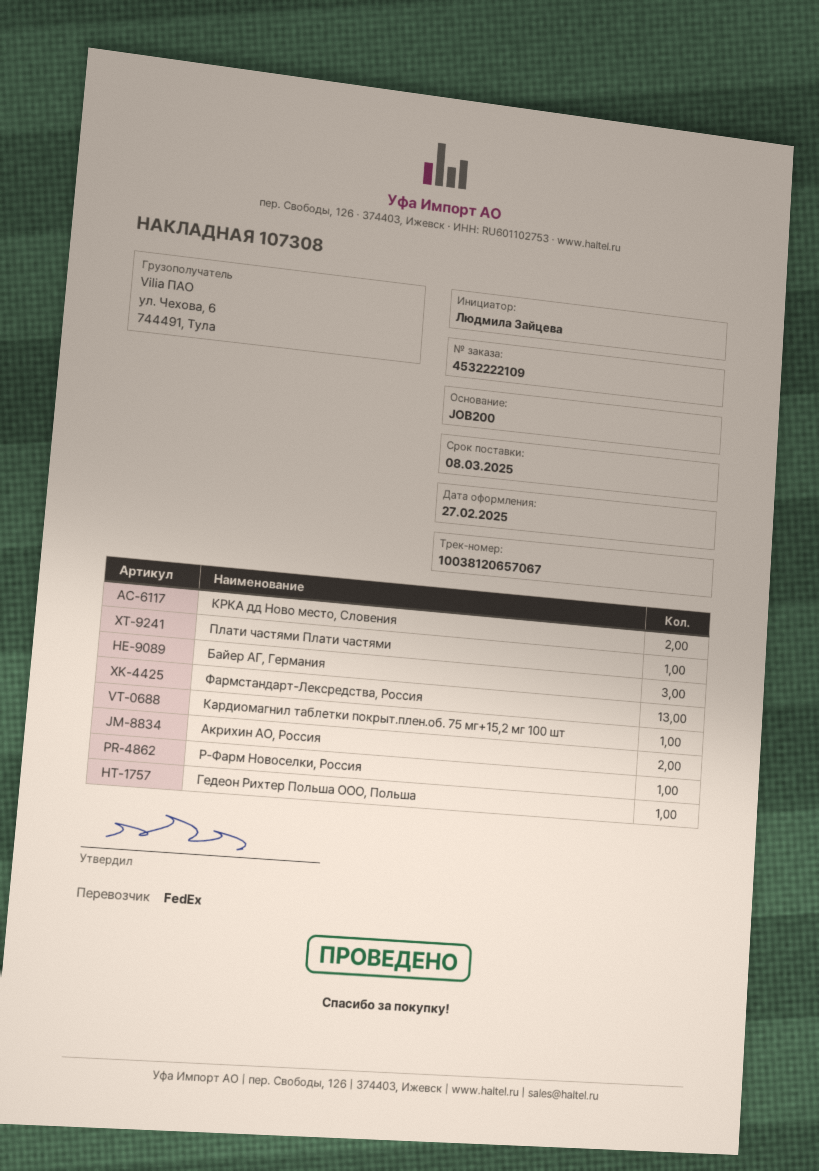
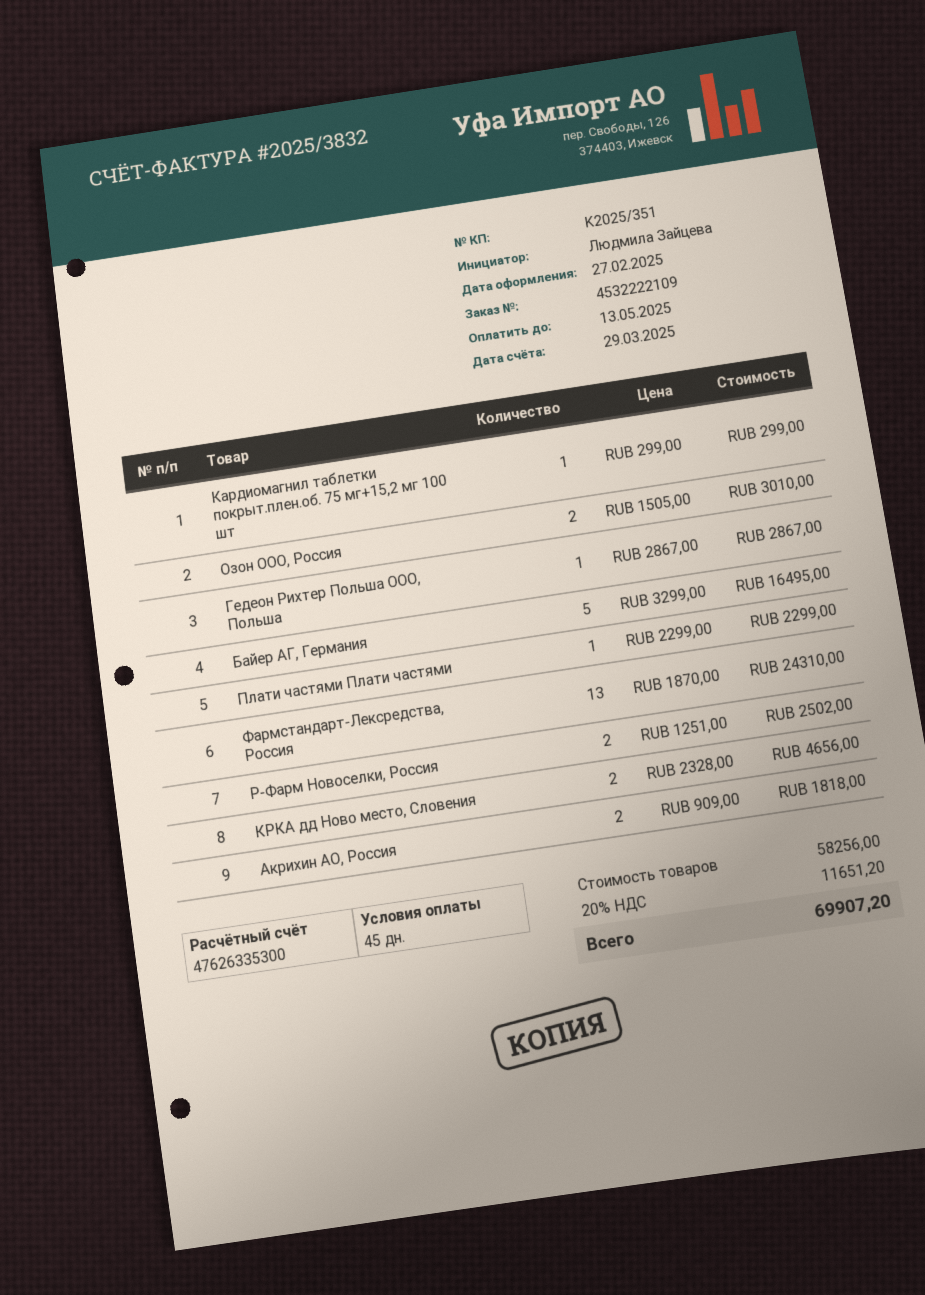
Байер АГ, Германия: 3 -> 5
Р-Фарм Новоселки, Россия: 1 -> 2
Озон ООО, Россия: none -> 2

